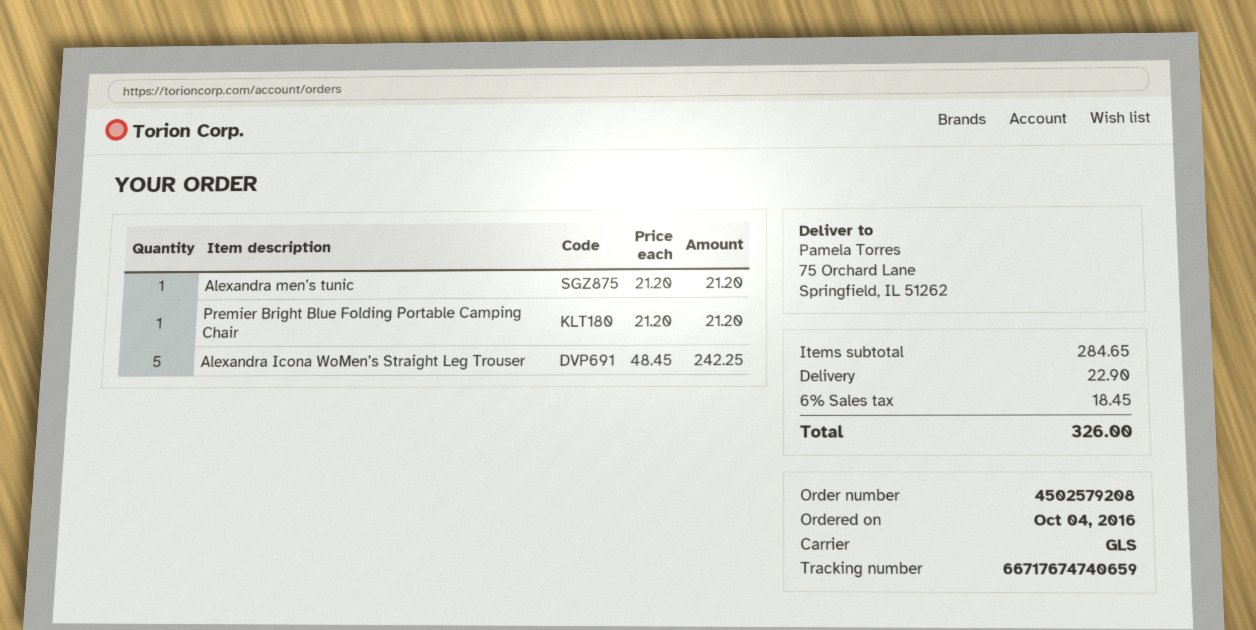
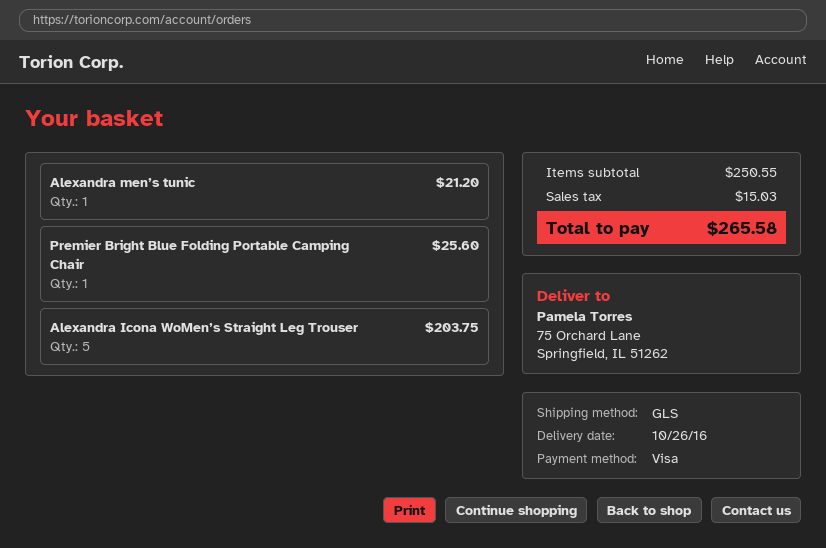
Premier Bright Blue Folding Portable Camping Chair: 1 for 21.20 -> 1 for 25.60
Alexandra Icona WoMen’s Straight Leg Trouser: 5 for 242.25 -> 5 for 203.75
subtotal: 284.65 -> 250.55
shipping: 22.90 -> none
tax: 18.45 -> 15.03
total: 326.00 -> 265.58

